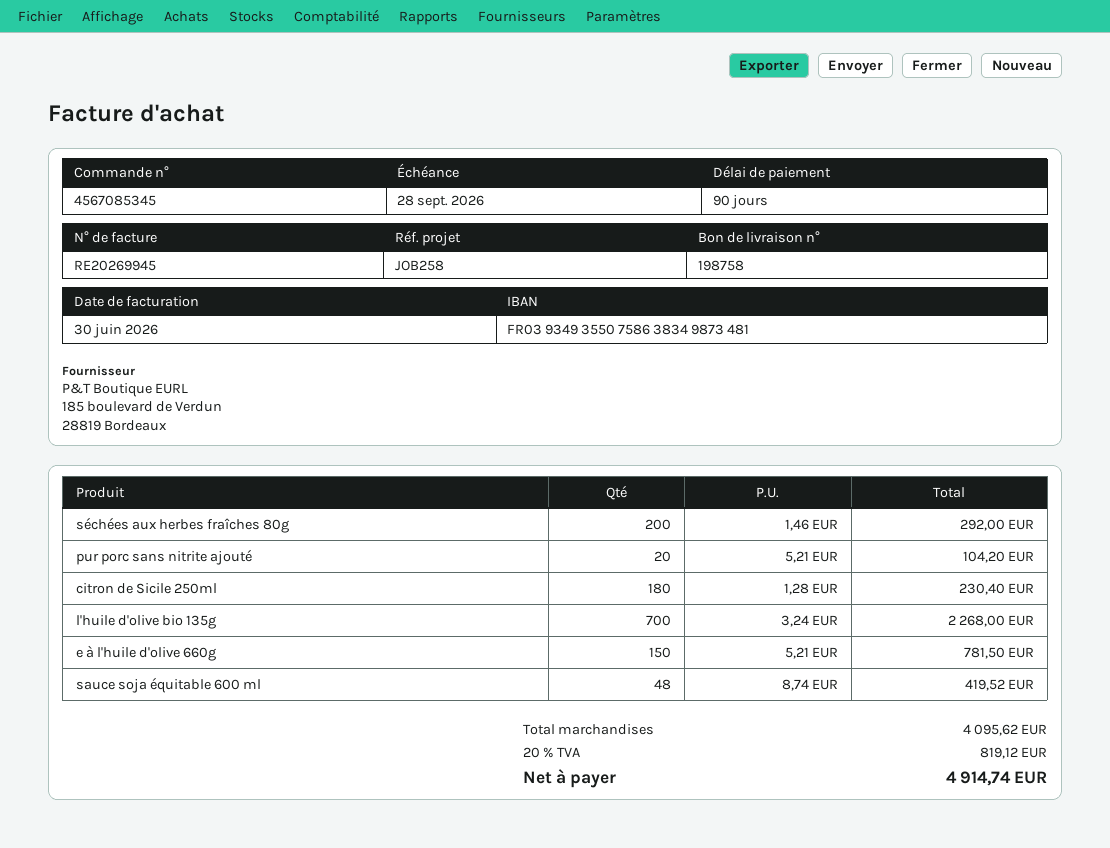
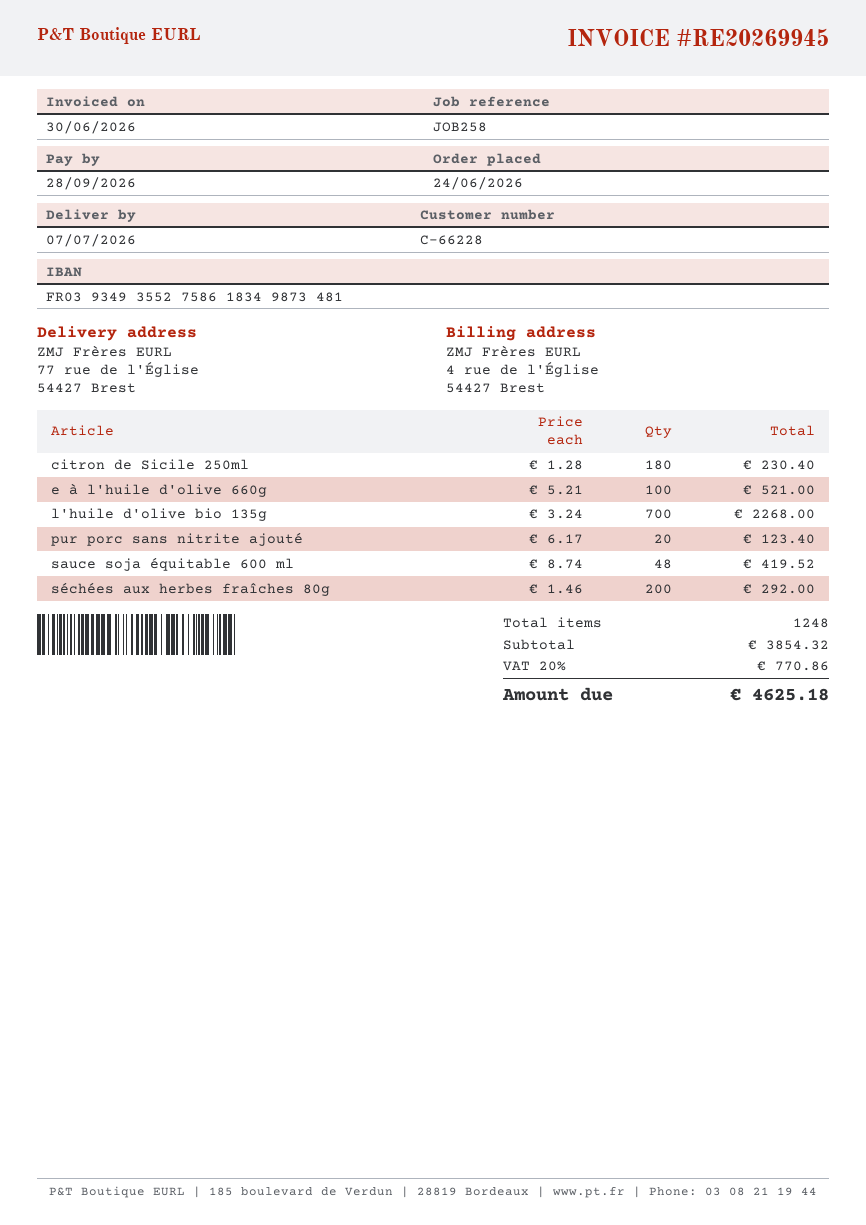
bank account: FR0393493550758638349873481 -> FR0393493552758618349873481
pur porc sans nitrite ajouté: 20 x 5.21 = 104.20 -> 20 x 6.17 = 123.40
e à l'huile d'olive 660g: 150 x 5.21 = 781.50 -> 100 x 5.21 = 521.00
subtotal: 4095.62 -> 3854.32
tax: 20% = 819.12 -> 20% = 770.86
total: 4914.74 -> 4625.18

